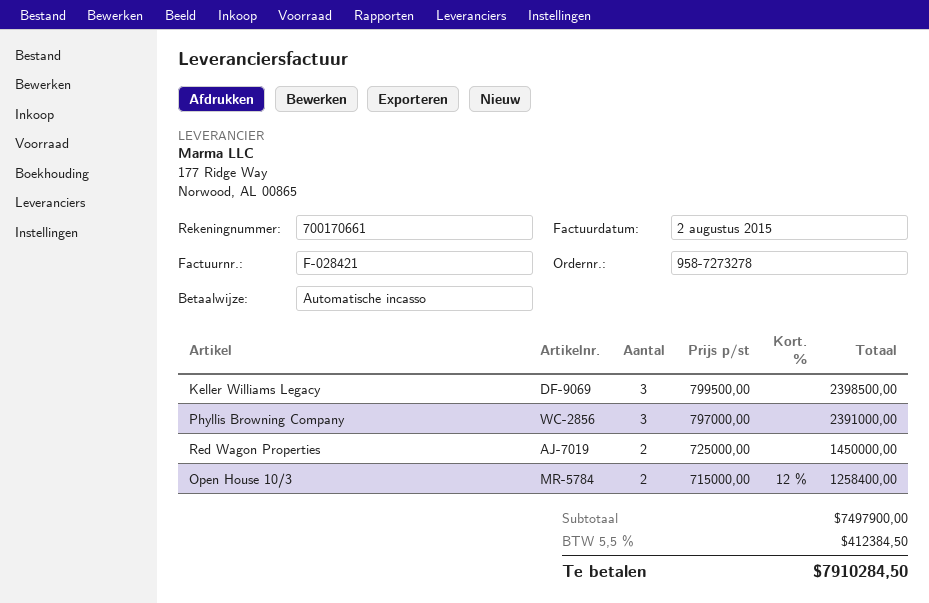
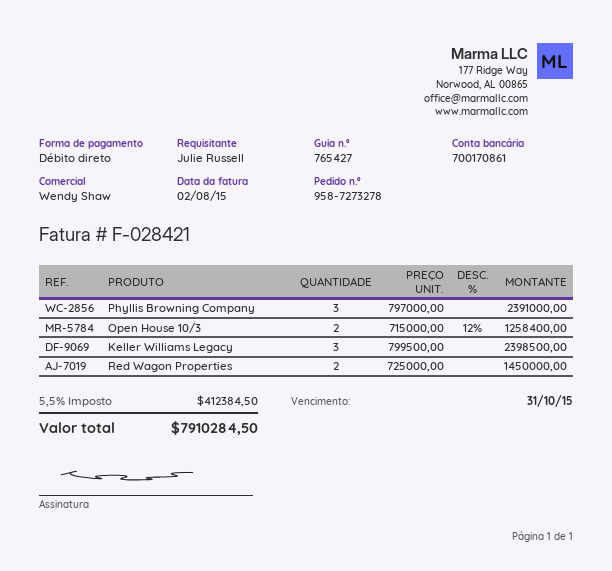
bank account: 700170661 -> 700170861

